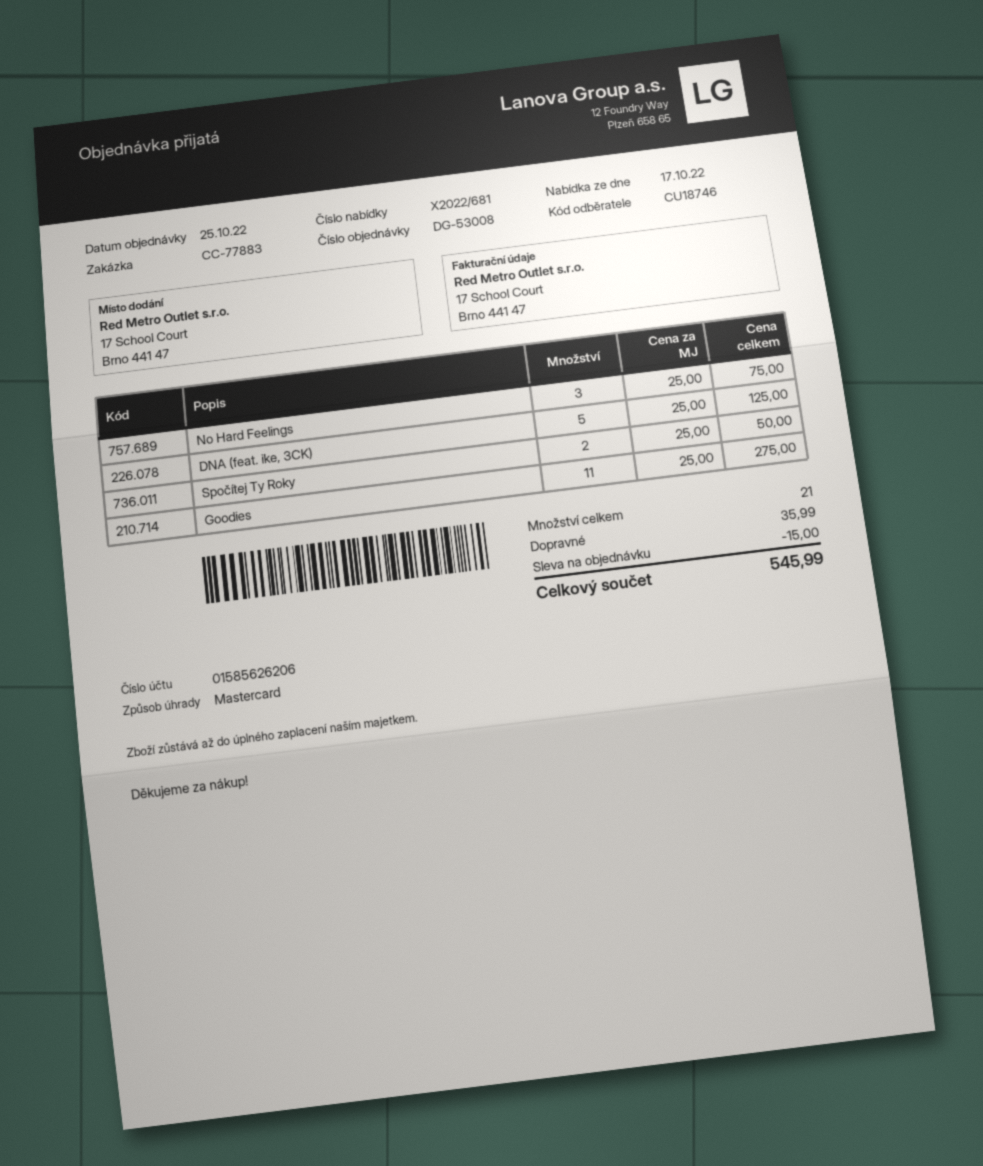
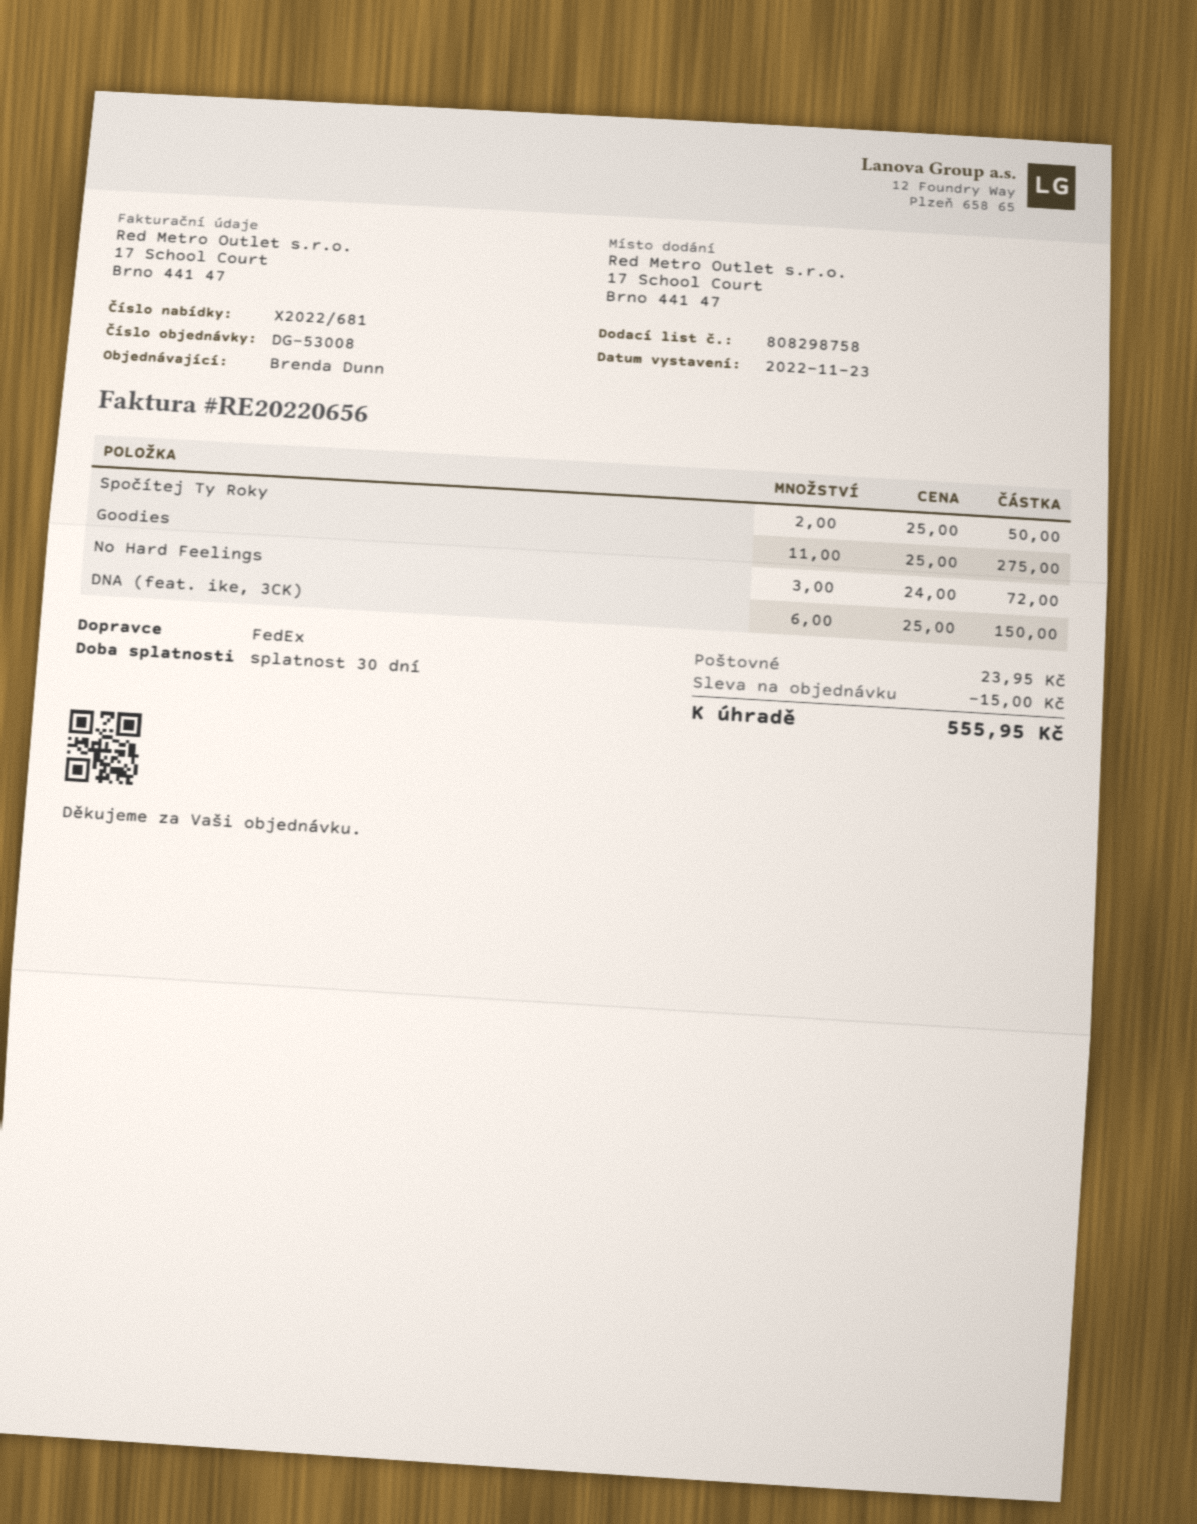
No Hard Feelings: 3 x 25.00 = 75.00 -> 3 x 24.00 = 72.00
DNA (feat. ike, 3CK): 5 x 25.00 = 125.00 -> 6 x 25.00 = 150.00
shipping: 35.99 -> 23.95
total: 545.99 -> 555.95

